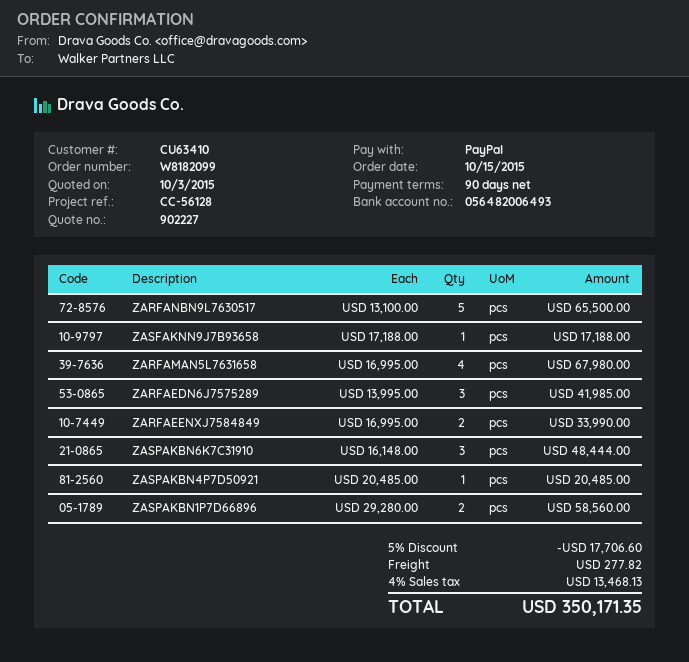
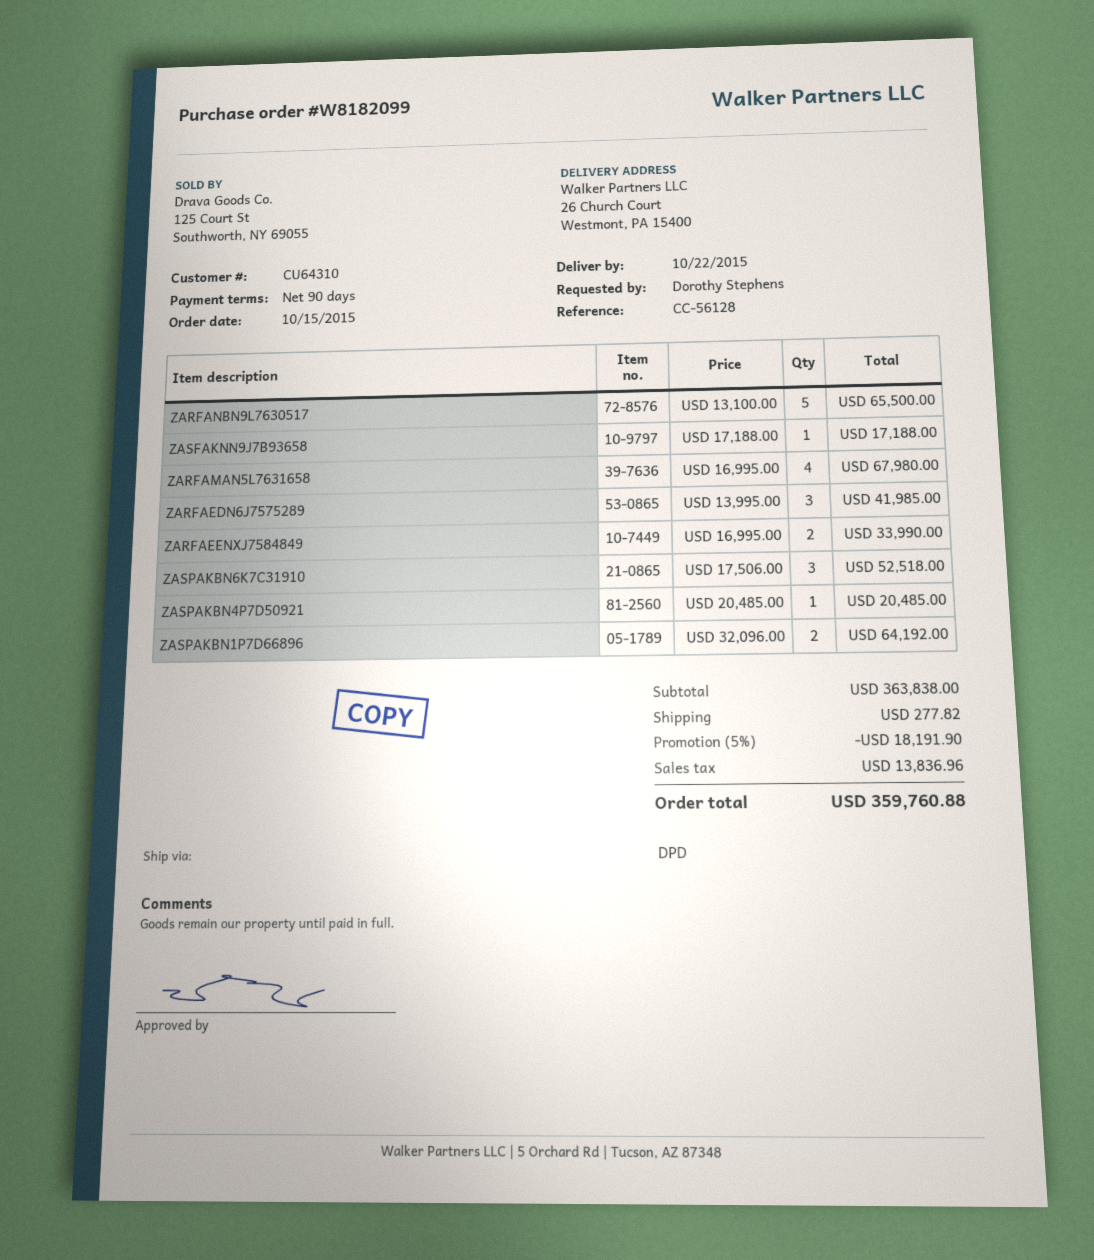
customer number: CU63410 -> CU64310
ZASPAKBN6K7C31910: 3 x 16148.00 = 48444.00 -> 3 x 17506.00 = 52518.00
ZASPAKBN1P7D66896: 2 x 29280.00 = 58560.00 -> 2 x 32096.00 = 64192.00
discount: 5% = 17706.60 -> 5% = 18191.90
tax: 13468.13 -> 13836.96
total: 350171.35 -> 359760.88

